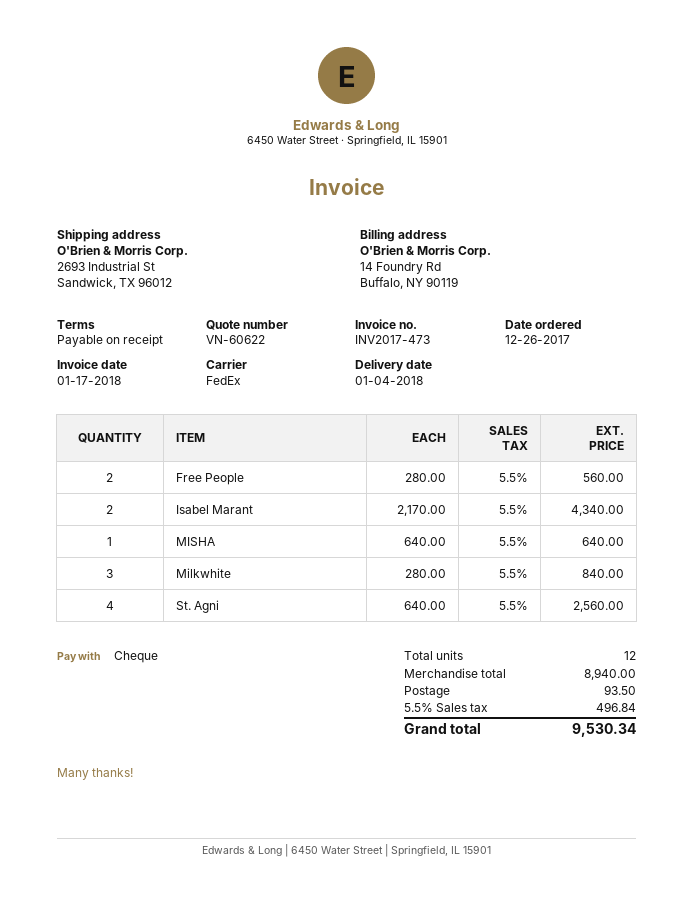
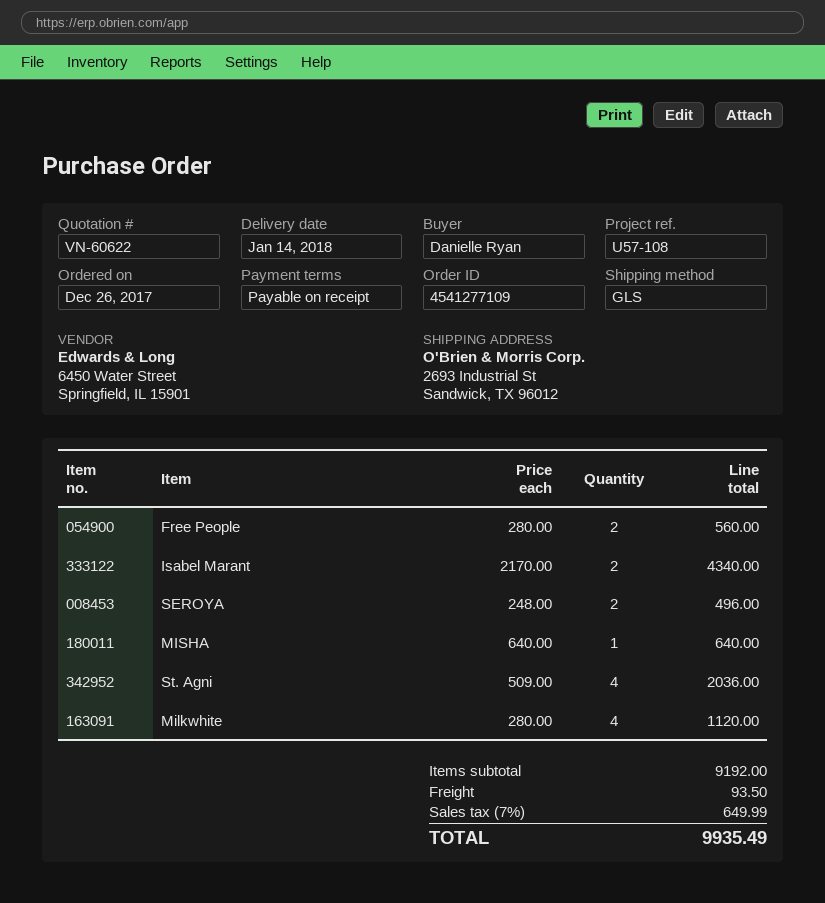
delivery date: 2018-01-04 -> 2018-01-14
shipping method: FedEx -> GLS
Milkwhite: 3 x 280.00 = 840.00 -> 4 x 280.00 = 1120.00
St. Agni: 4 x 640.00 = 2560.00 -> 4 x 509.00 = 2036.00
SEROYA: none -> 2 x 248.00 = 496.00
subtotal: 8940.00 -> 9192.00
tax: 5.5% = 496.84 -> 7% = 649.99
total: 9530.34 -> 9935.49

